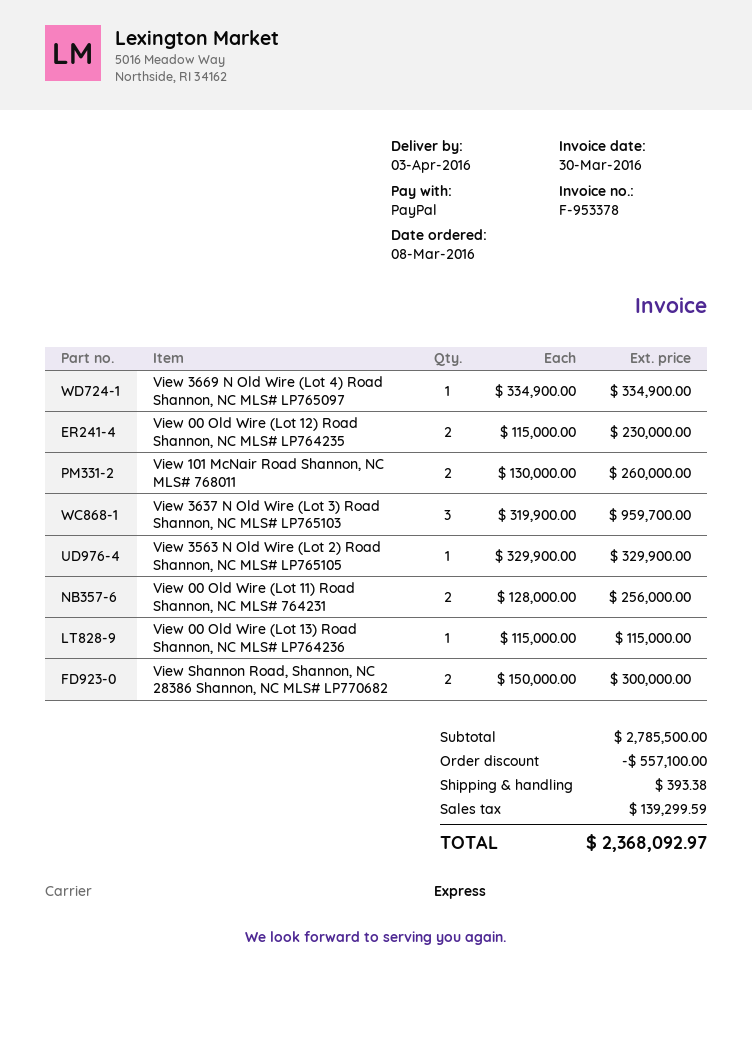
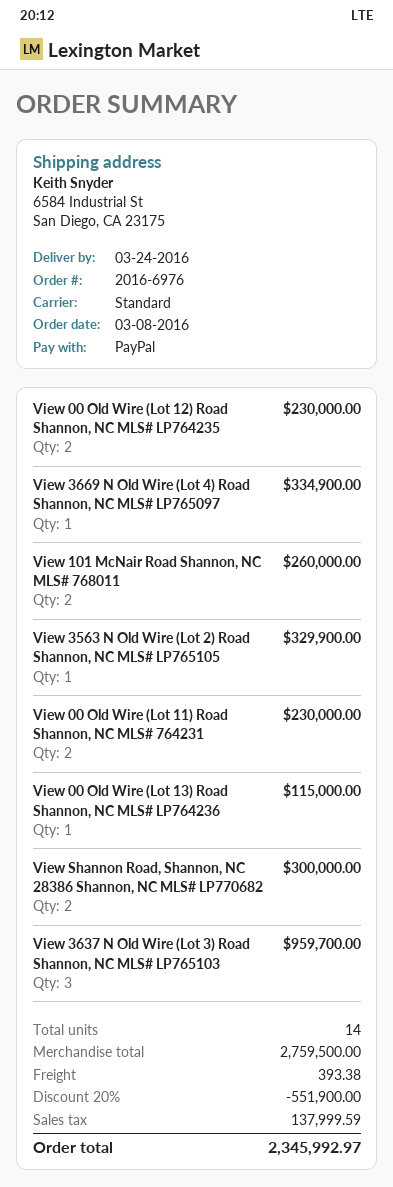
delivery date: 2016-04-03 -> 2016-03-24
shipping method: express -> standard
View 00 Old Wire (Lot 11) Road Shannon, NC MLS# 764231: 2 for 256000.00 -> 2 for 230000.00
subtotal: 2785500.00 -> 2759500.00
discount: 557100.00 -> 551900.00
tax: 139299.59 -> 137999.59
total: 2368092.97 -> 2345992.97

